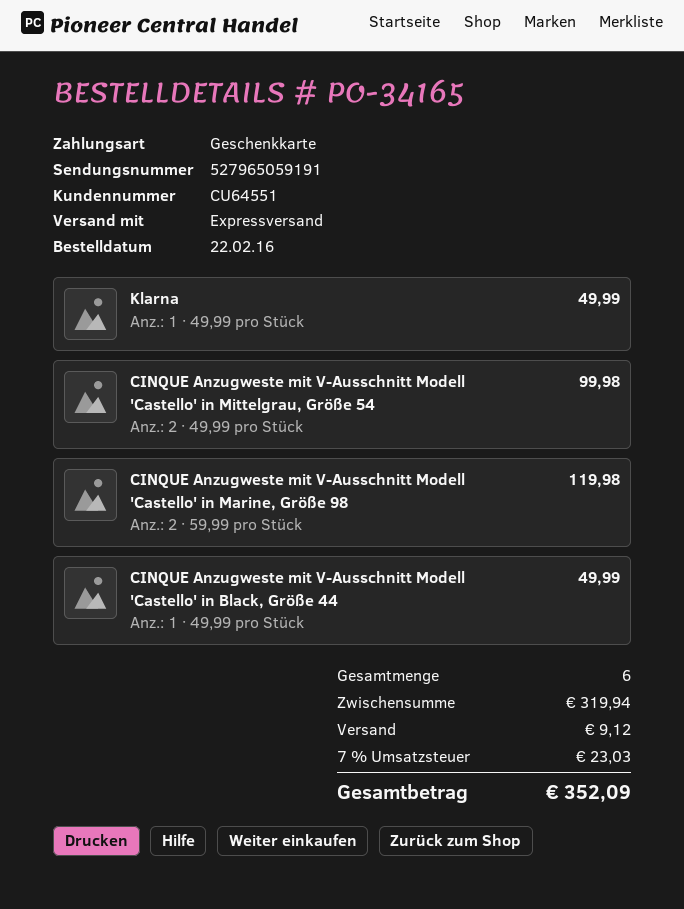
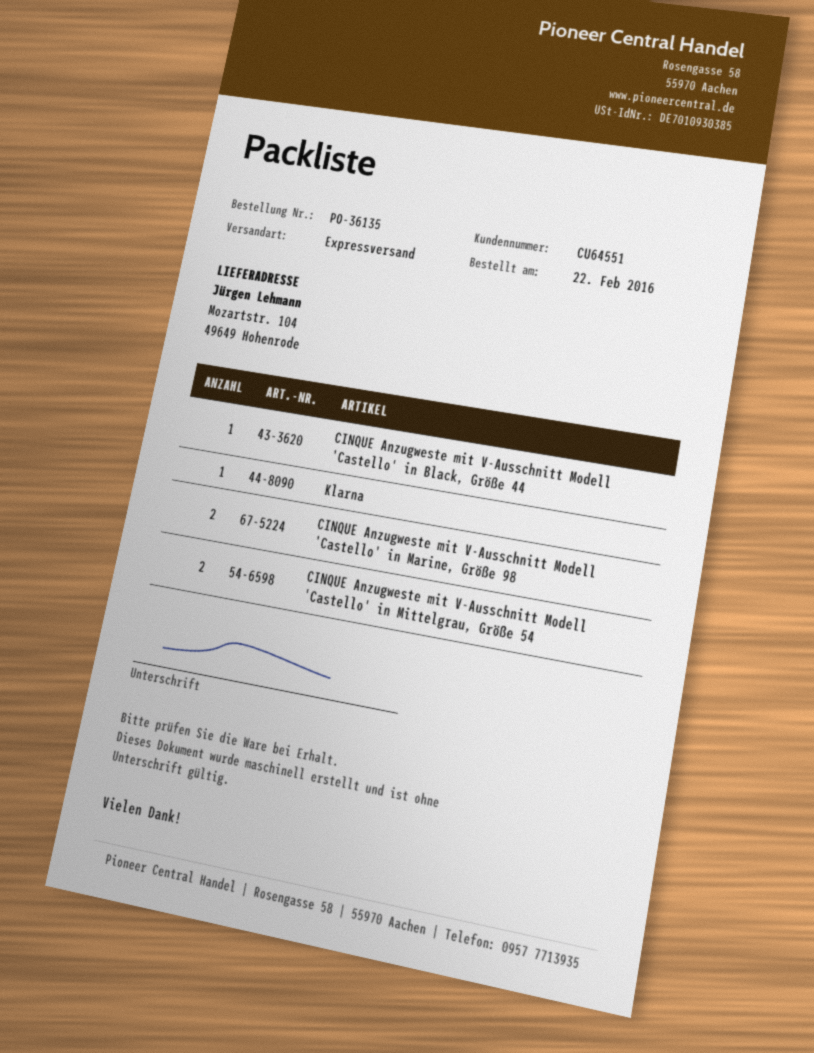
order number: PO-34165 -> PO-36135

